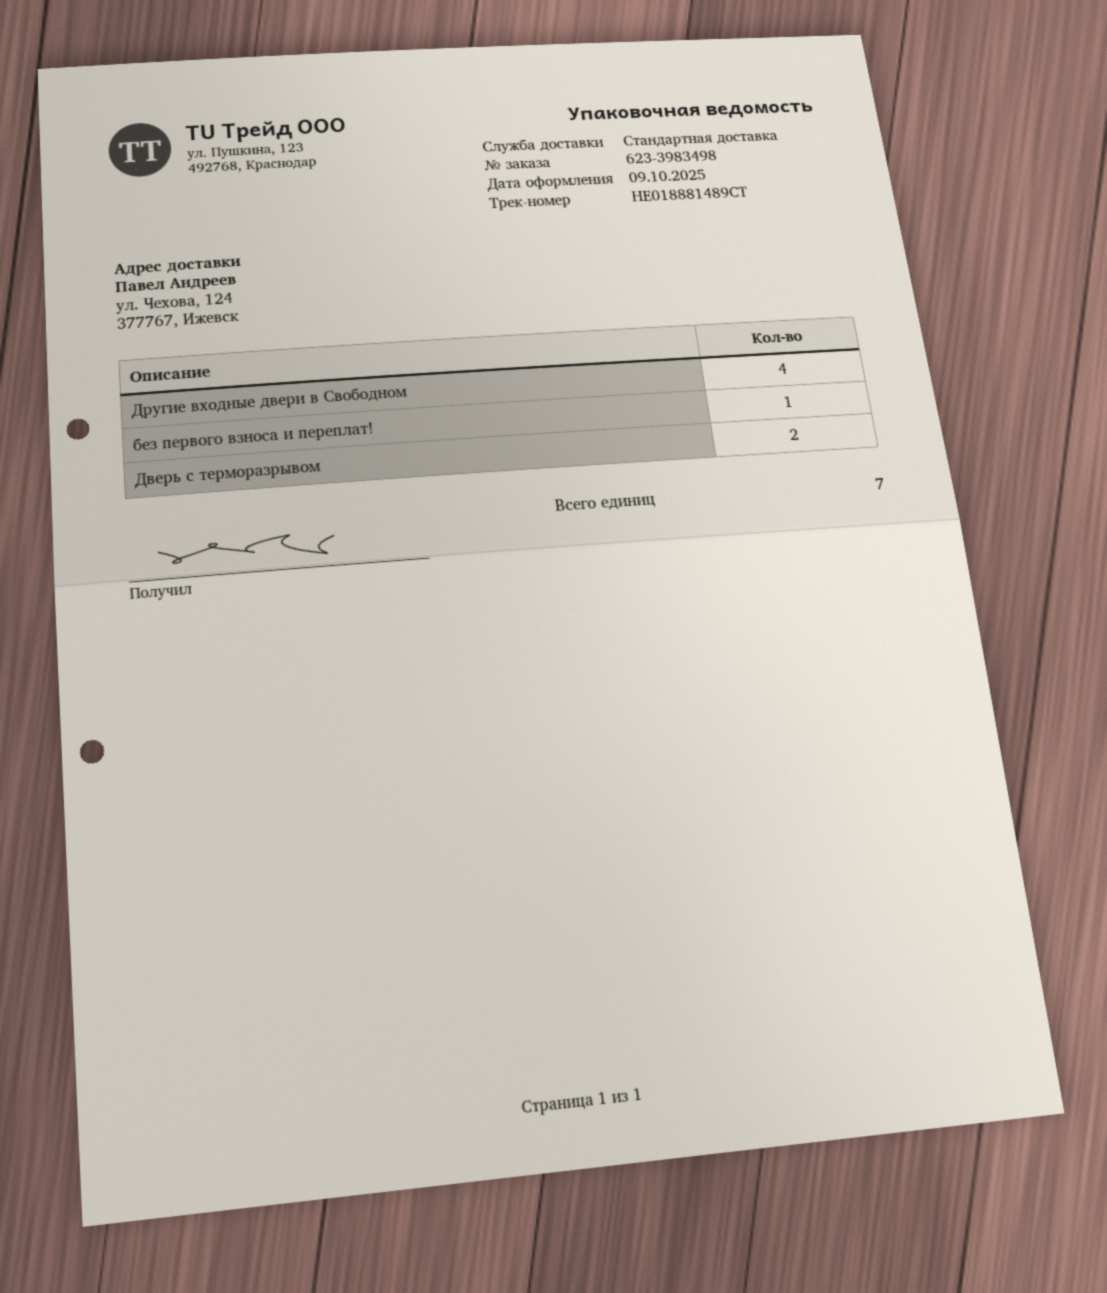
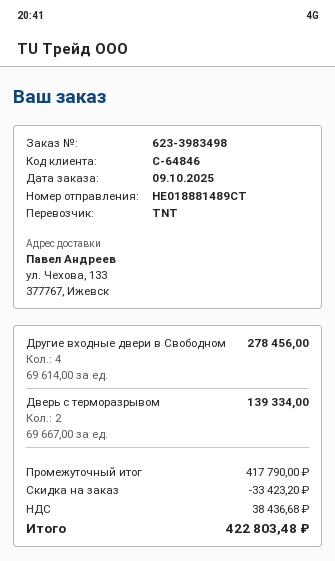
shipping method: standard -> TNT
ship to: ул. Чехова, 124, 377767, Ижевск -> ул. Чехова, 133, 377767, Ижевск
без первого взноса и переплат!: 1 -> none

